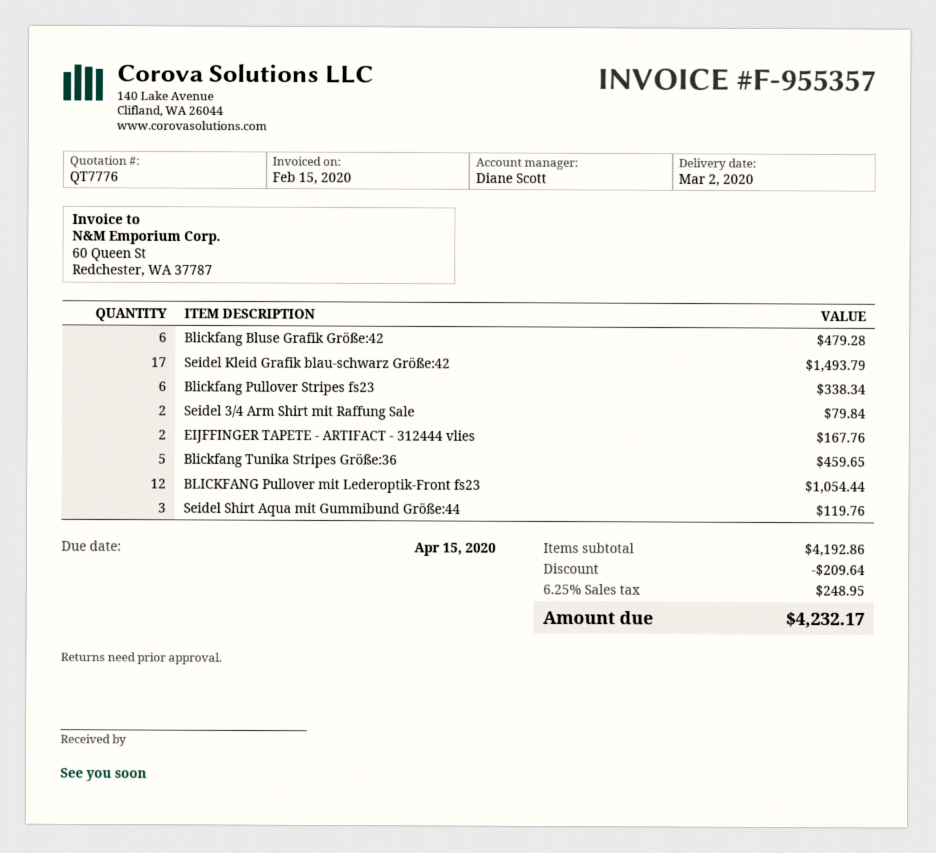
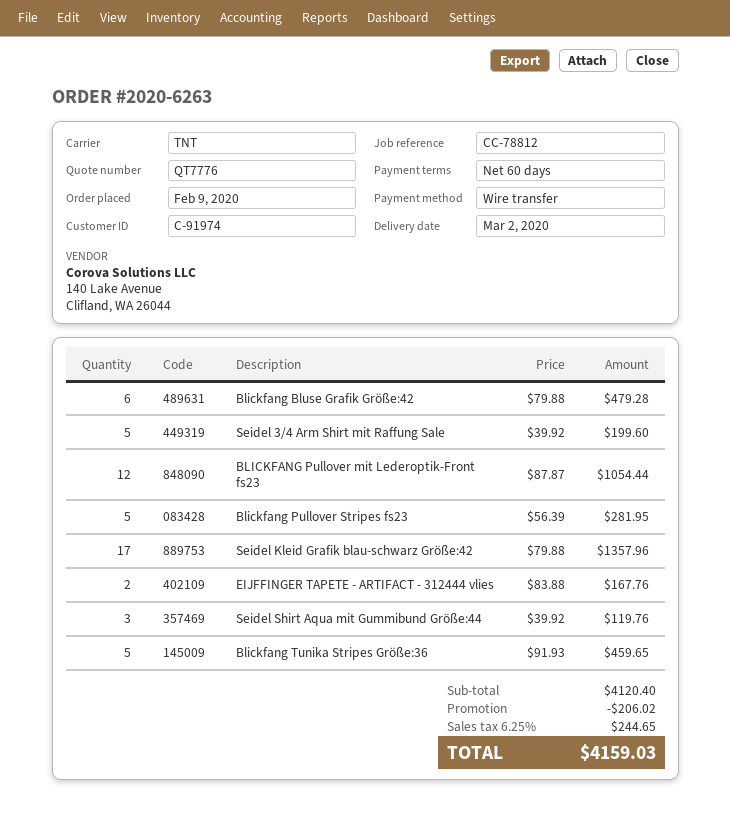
Seidel Kleid Grafik blau-schwarz Größe:42: 17 for 1493.79 -> 17 for 1357.96
Blickfang Pullover Stripes fs23: 6 for 338.34 -> 5 for 281.95
Seidel 3/4 Arm Shirt mit Raffung Sale: 2 for 79.84 -> 5 for 199.60
subtotal: 4192.86 -> 4120.40
discount: 209.64 -> 206.02
tax: 6.25% = 248.95 -> 6.25% = 244.65
total: 4232.17 -> 4159.03

